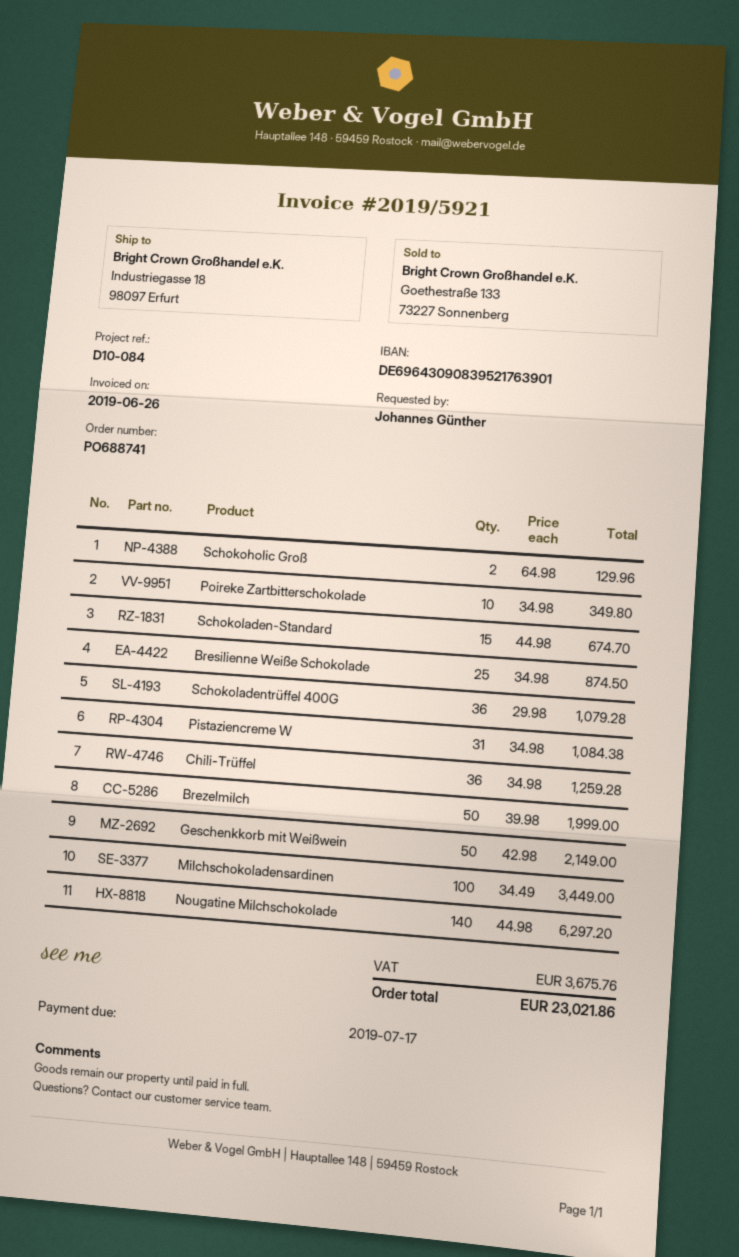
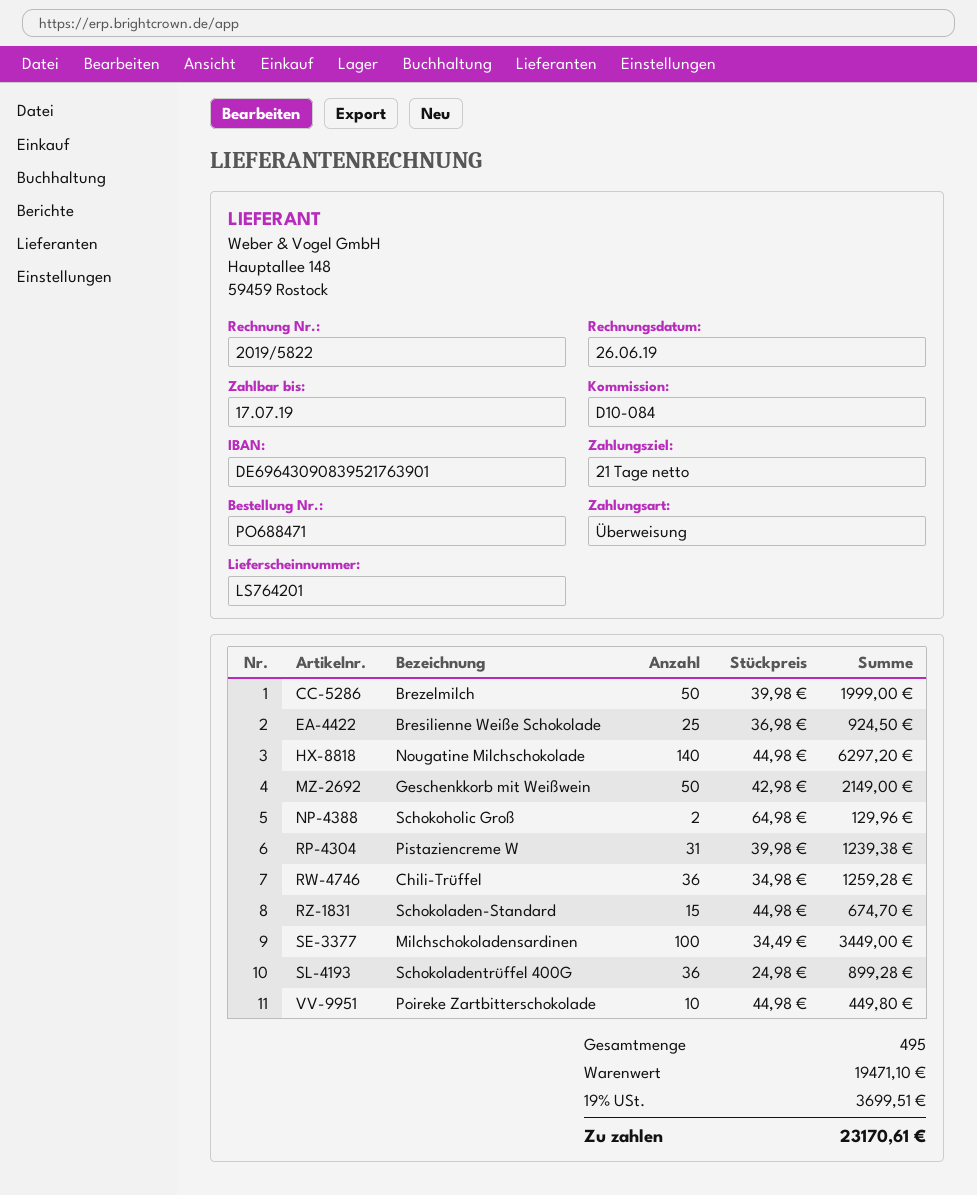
order number: PO688741 -> PO688471
invoice number: 2019/5921 -> 2019/5822
Poireke Zartbitterschokolade: 10 x 34.98 = 349.80 -> 10 x 44.98 = 449.80
Bresilienne Weiße Schokolade: 25 x 34.98 = 874.50 -> 25 x 36.98 = 924.50
Schokoladentrüffel 400G: 36 x 29.98 = 1079.28 -> 36 x 24.98 = 899.28
Pistaziencreme W: 31 x 34.98 = 1084.38 -> 31 x 39.98 = 1239.38
tax: 3675.76 -> 3699.51
total: 23021.86 -> 23170.61

